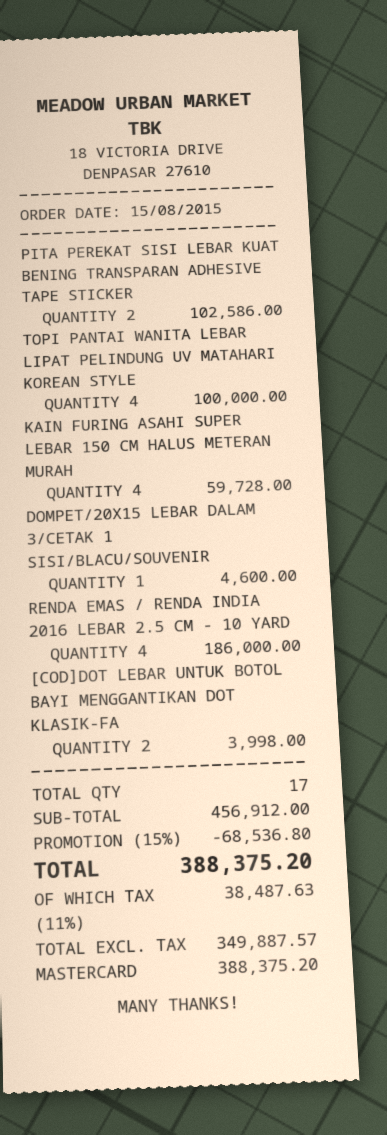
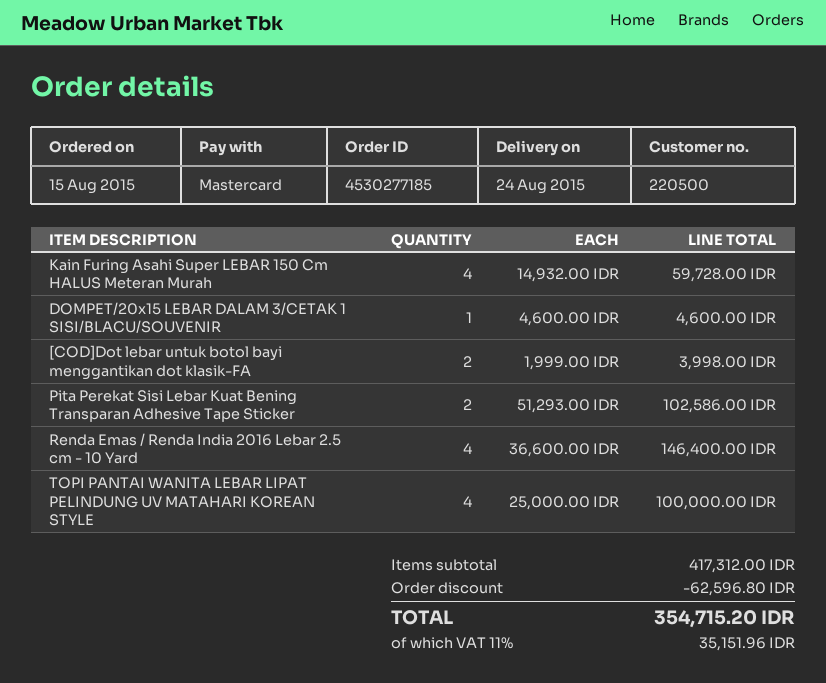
RENDA EMAS / RENDA INDIA 2016 LEBAR 2.5 CM - 10 YARD: 4 for 186000.00 -> 4 for 146400.00
subtotal: 456912.00 -> 417312.00
discount: 68536.80 -> 62596.80
tax: 11% = 38487.63 -> 11% = 35151.96
total: 388375.20 -> 354715.20

